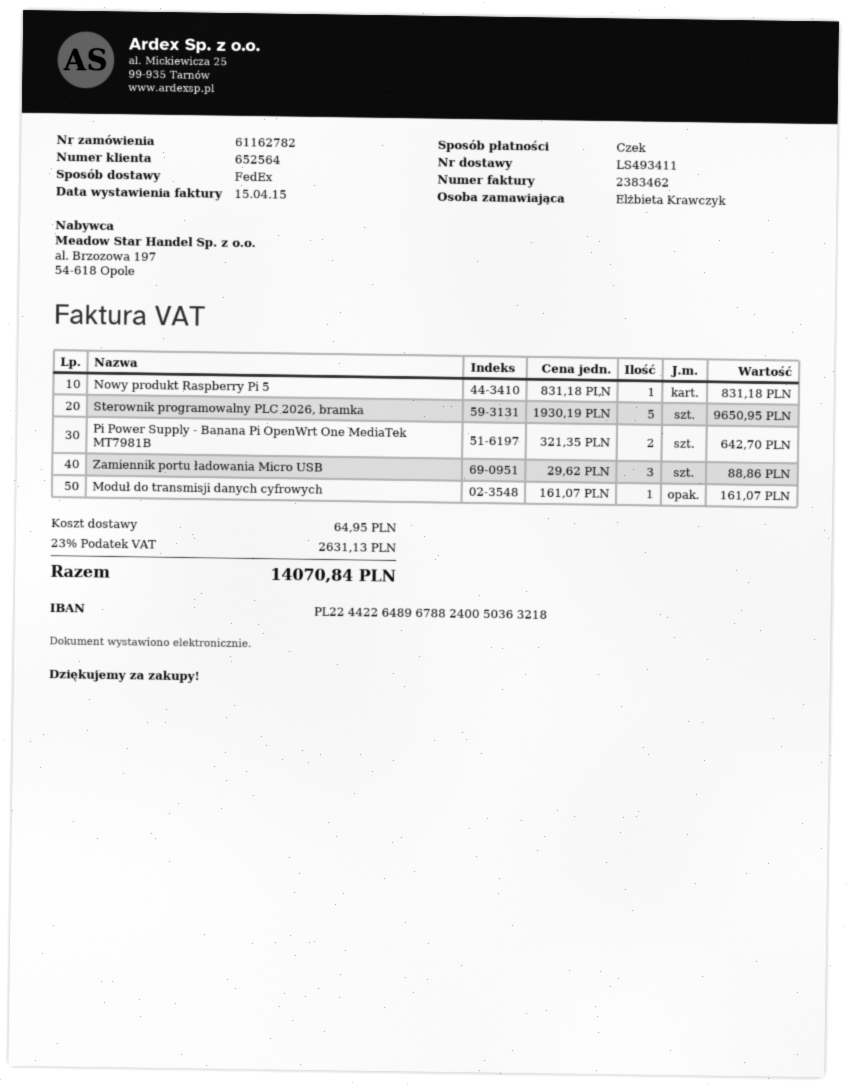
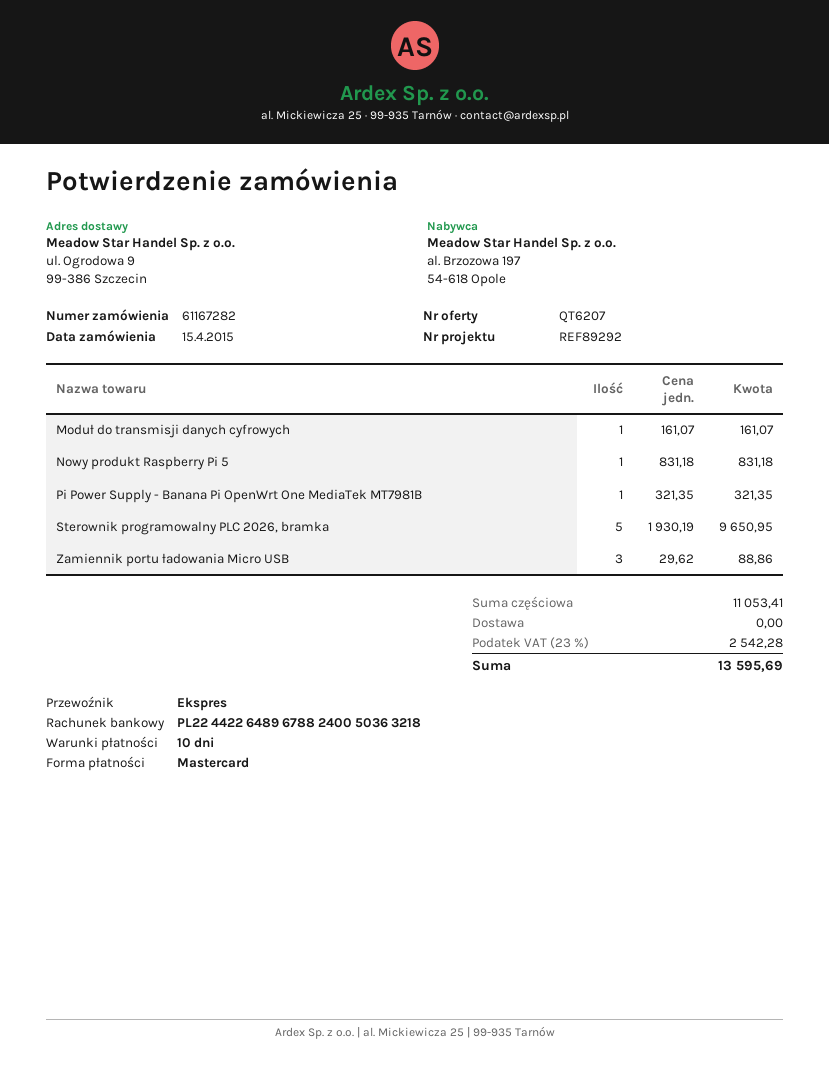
order number: 61162782 -> 61167282
payment method: cheque -> Mastercard
shipping method: FedEx -> express
Pi Power Supply - Banana Pi OpenWrt One MediaTek MT7981B: 2 x 321.35 = 642.70 -> 1 x 321.35 = 321.35
shipping: 64.95 -> 0.00
tax: 23% = 2631.13 -> 23% = 2542.28
total: 14070.84 -> 13595.69

